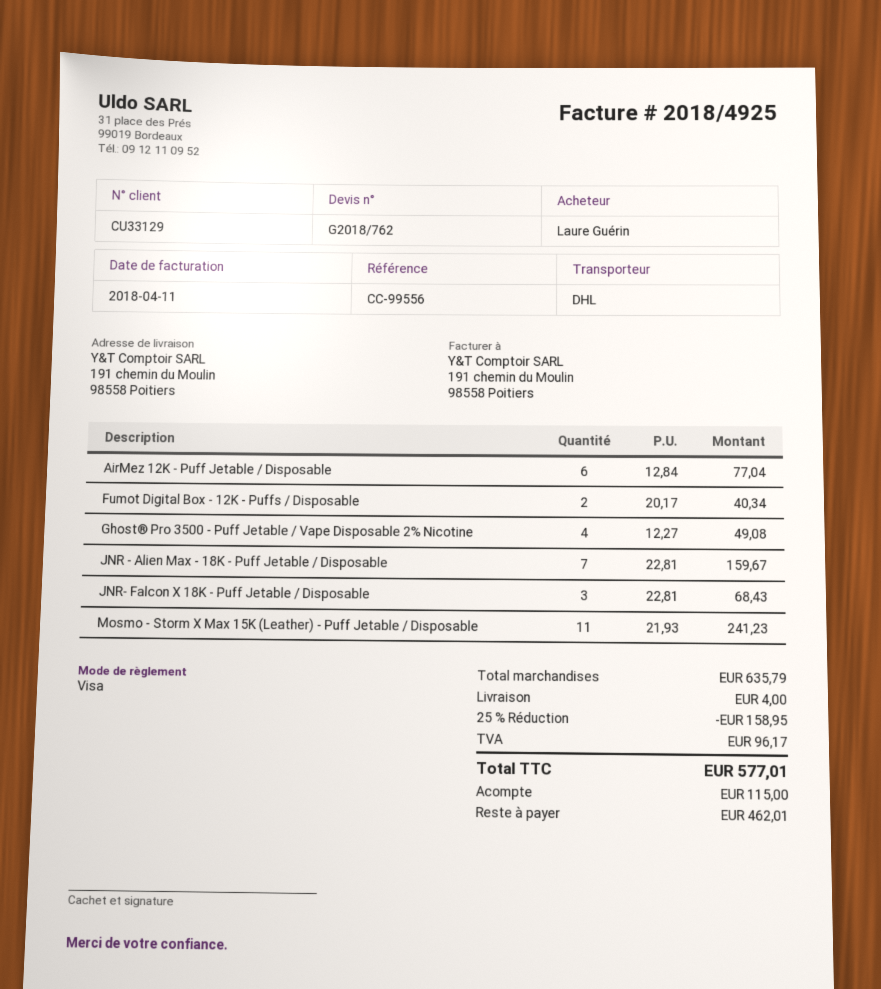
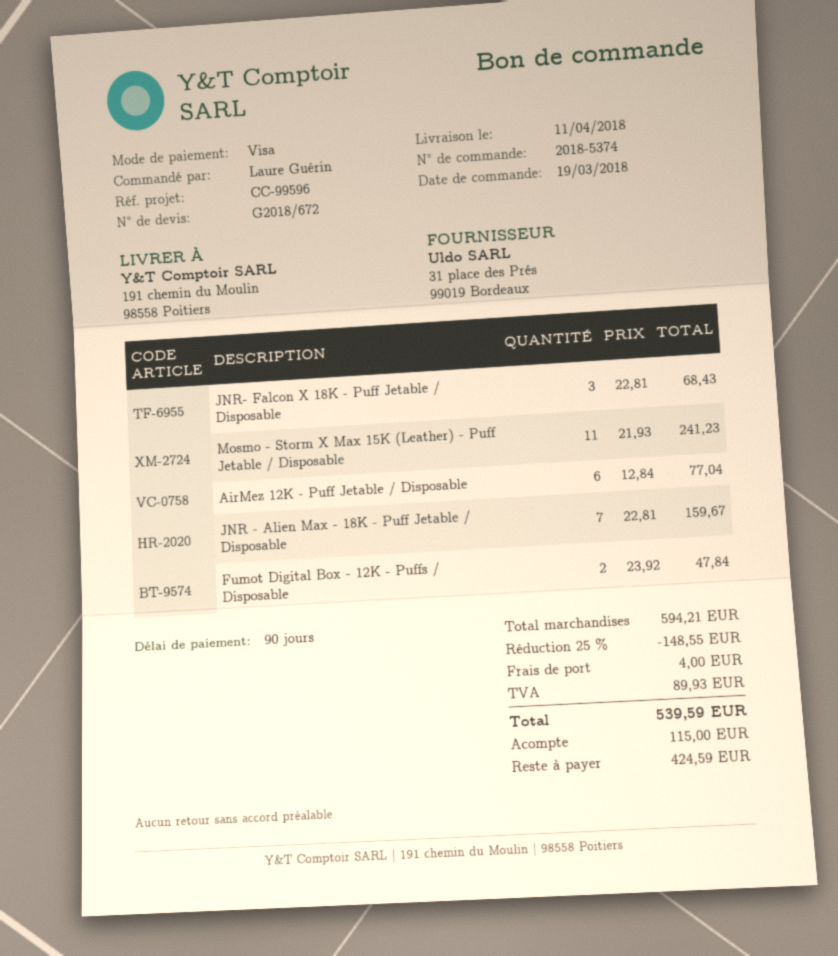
quote number: G2018/762 -> G2018/672
reference: CC-99556 -> CC-99596
Fumot Digital Box - 12K - Puffs / Disposable: 2 x 20.17 = 40.34 -> 2 x 23.92 = 47.84
Ghost® Pro 3500 - Puff Jetable / Vape Disposable 2% Nicotine: 4 x 12.27 = 49.08 -> none
subtotal: 635.79 -> 594.21
discount: 25% = 158.95 -> 25% = 148.55
tax: 96.17 -> 89.93
total: 577.01 -> 539.59
balance: 462.01 -> 424.59

